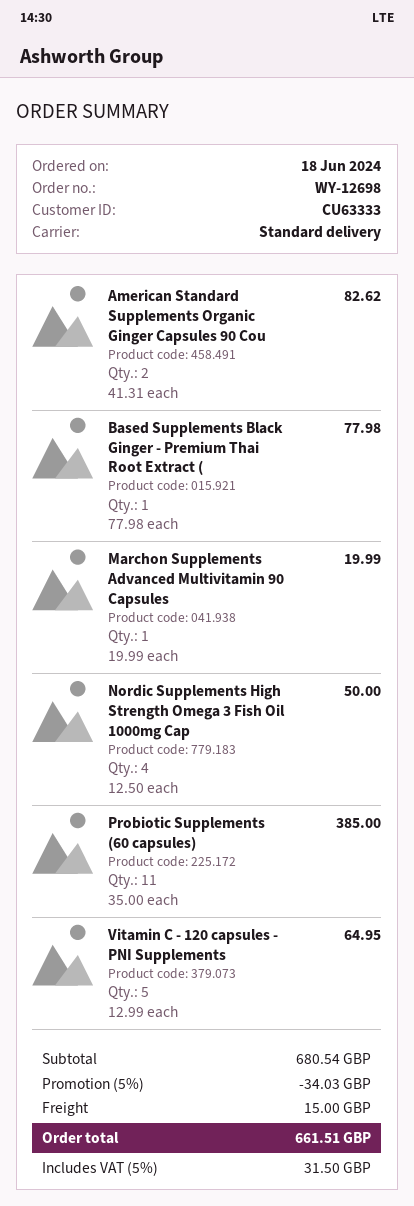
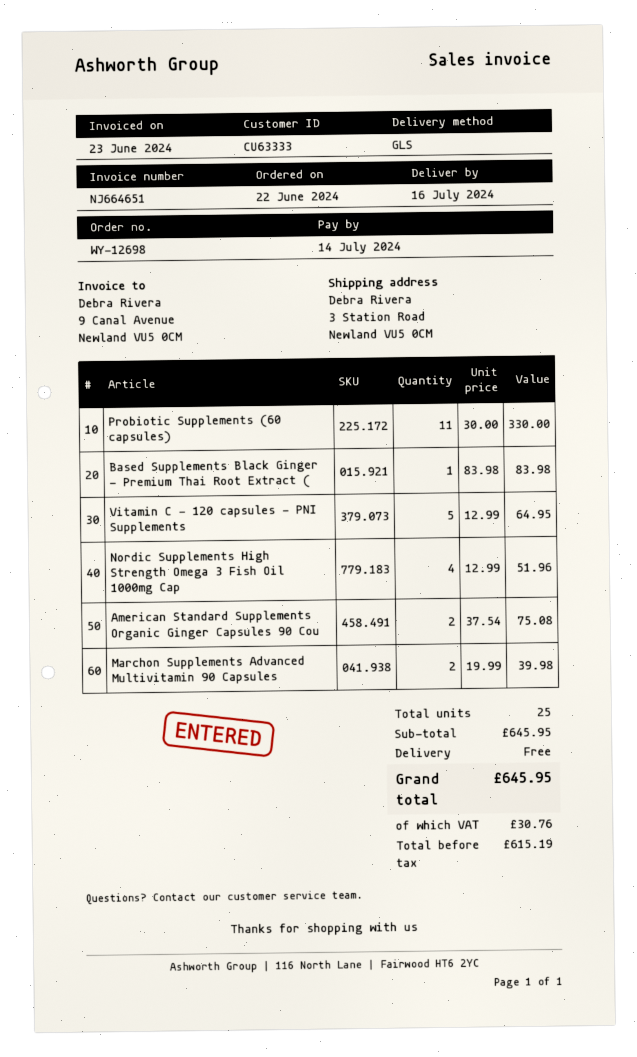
order date: 2024-06-18 -> 2024-06-22
shipping method: standard -> GLS
American Standard Supplements Organic Ginger Capsules 90 Cou: 2 x 41.31 = 82.62 -> 2 x 37.54 = 75.08
Based Supplements Black Ginger - Premium Thai Root Extract (: 1 x 77.98 = 77.98 -> 1 x 83.98 = 83.98
Marchon Supplements Advanced Multivitamin 90 Capsules: 1 x 19.99 = 19.99 -> 2 x 19.99 = 39.98
Nordic Supplements High Strength Omega 3 Fish Oil 1000mg Cap: 4 x 12.50 = 50.00 -> 4 x 12.99 = 51.96
Probiotic Supplements (60 capsules): 11 x 35.00 = 385.00 -> 11 x 30.00 = 330.00
subtotal: 680.54 -> 645.95
discount: 5% = 34.03 -> none
shipping: 15.00 -> 0.00
tax: 31.50 -> 30.76
total: 661.51 -> 645.95

